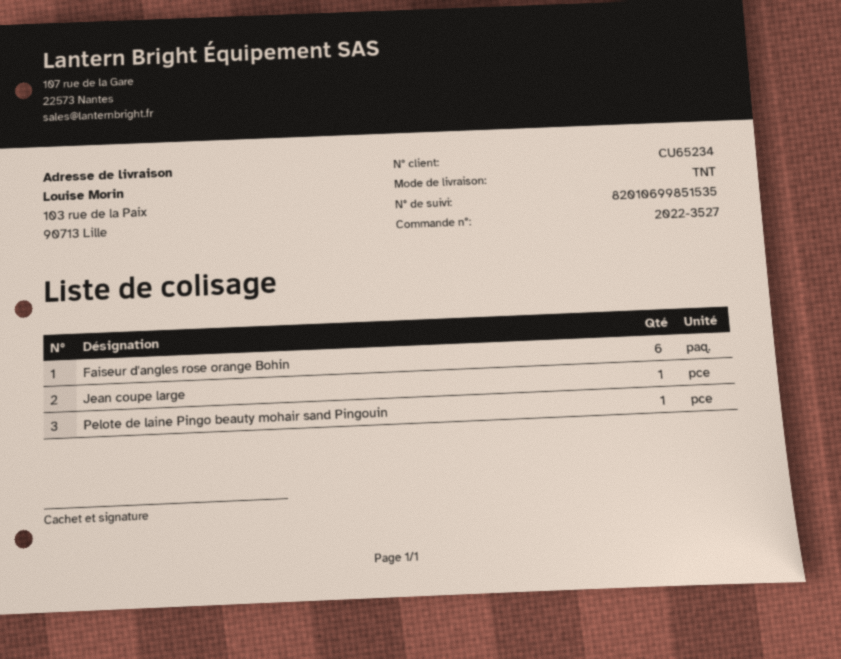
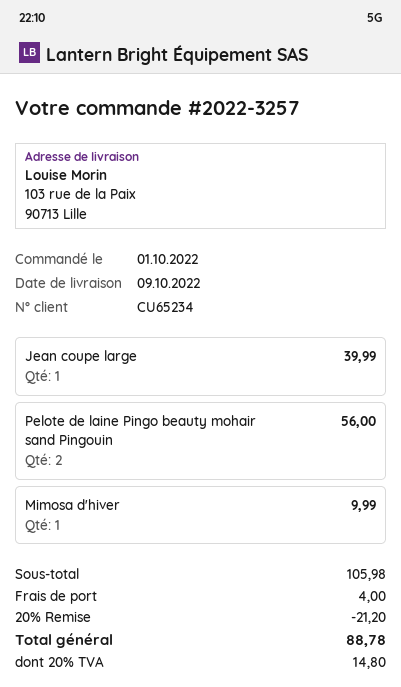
order number: 2022-3527 -> 2022-3257
Faiseur d'angles rose orange Bohin: 6 -> none
Pelote de laine Pingo beauty mohair sand Pingouin: 1 -> 2
Mimosa d'hiver: none -> 1

